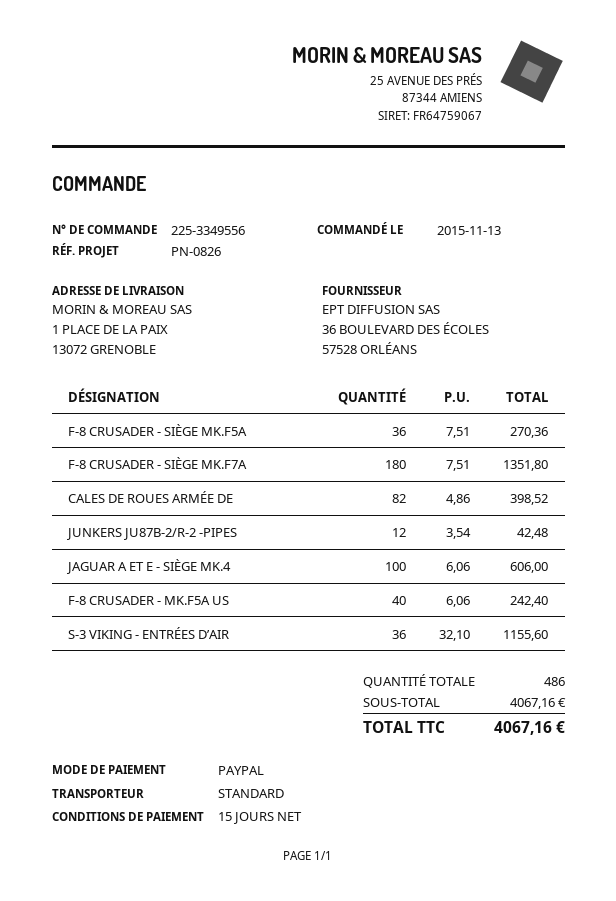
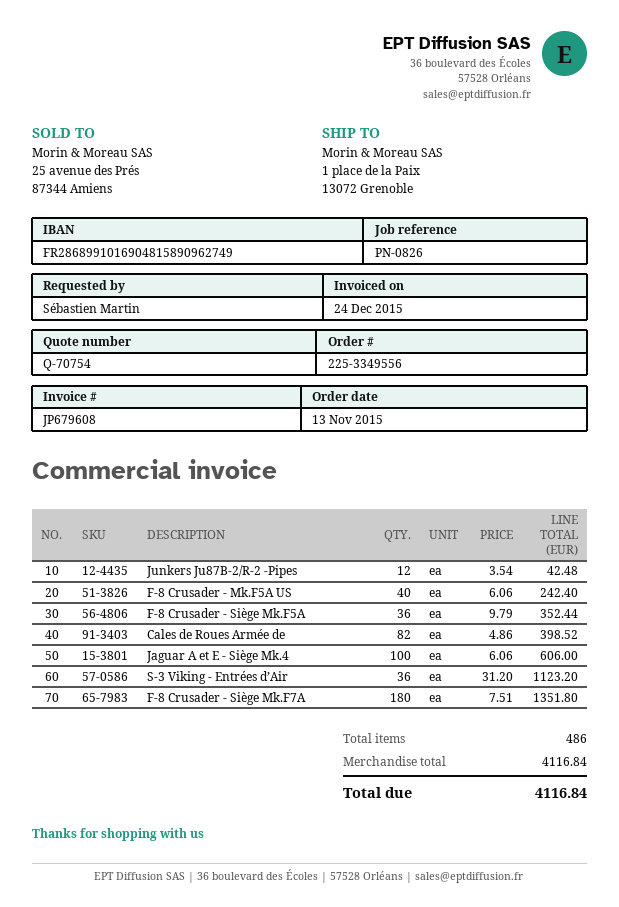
F-8 CRUSADER - SIÈGE MK.F5A: 36 x 7.51 = 270.36 -> 36 x 9.79 = 352.44
S-3 VIKING - ENTRÉES D’AIR: 36 x 32.10 = 1155.60 -> 36 x 31.20 = 1123.20
subtotal: 4067.16 -> 4116.84
total: 4067.16 -> 4116.84

